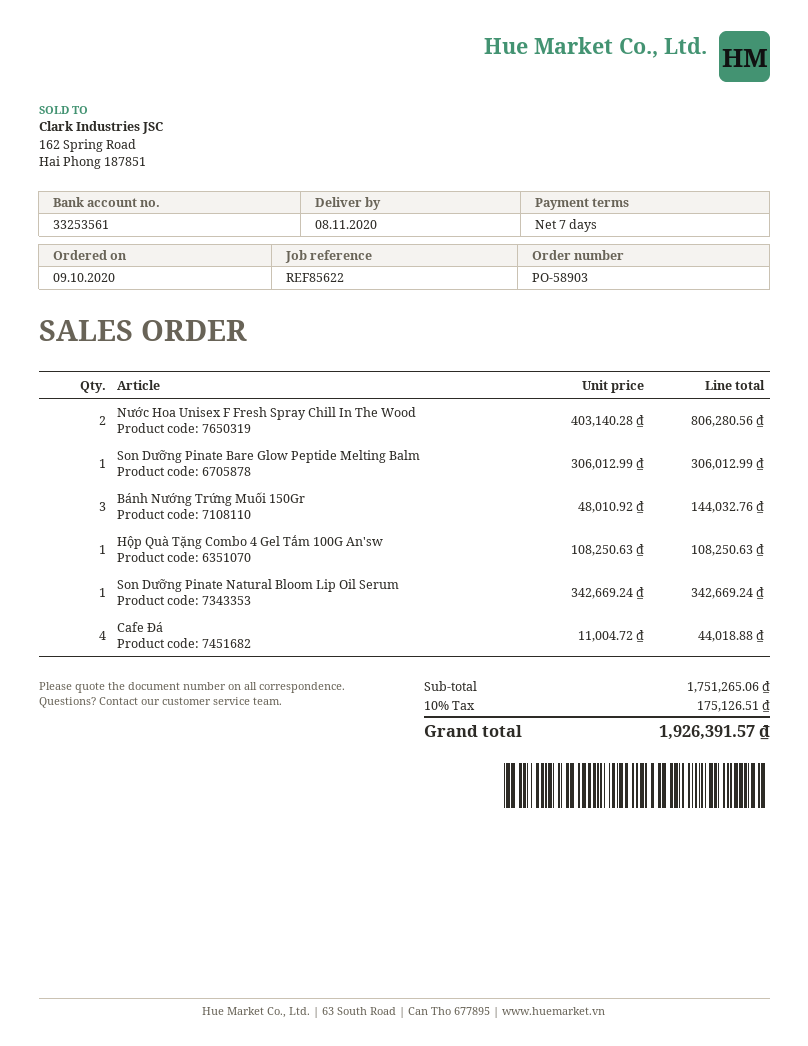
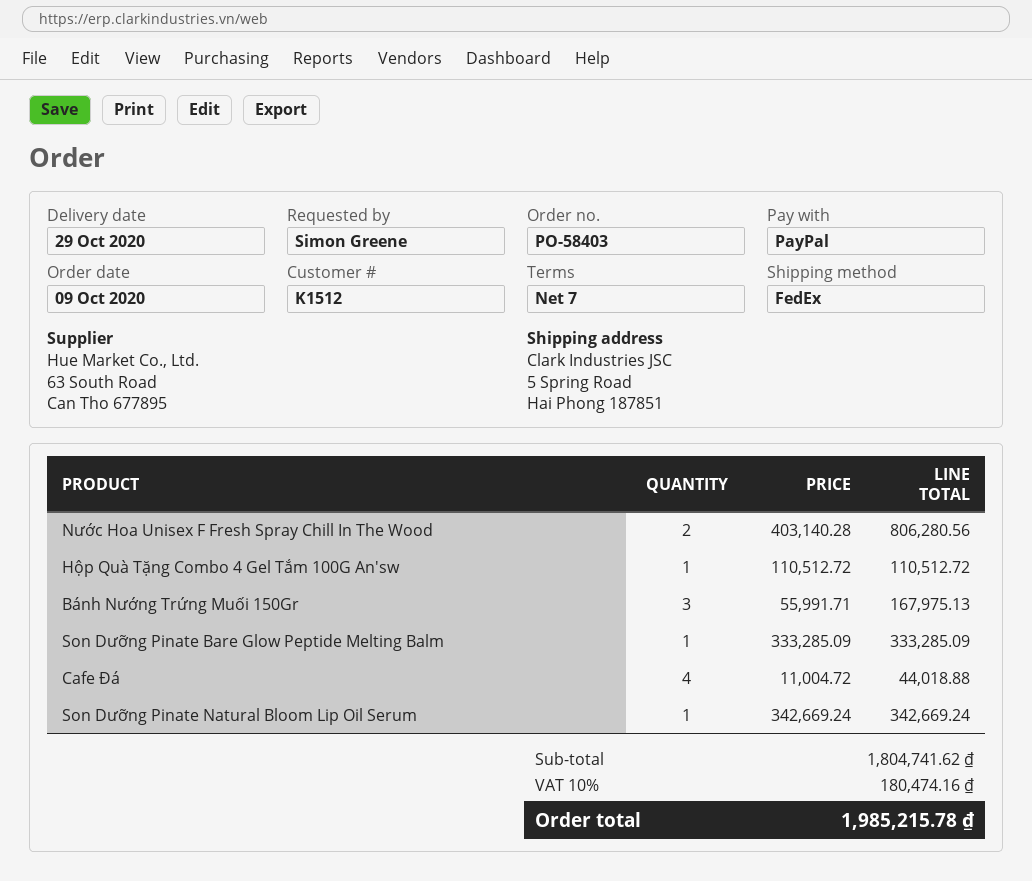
order number: PO-58903 -> PO-58403
delivery date: 2020-11-08 -> 2020-10-29
Son Dưỡng Pinate Bare Glow Peptide Melting Balm: 1 x 306012.99 = 306012.99 -> 1 x 333285.09 = 333285.09
Bánh Nướng Trứng Muối 150Gr: 3 x 48010.92 = 144032.76 -> 3 x 55991.71 = 167975.13
Hộp Quà Tặng Combo 4 Gel Tắm 100G An'sw: 1 x 108250.63 = 108250.63 -> 1 x 110512.72 = 110512.72
subtotal: 1751265.06 -> 1804741.62
tax: 10% = 175126.51 -> 10% = 180474.16
total: 1926391.57 -> 1985215.78

